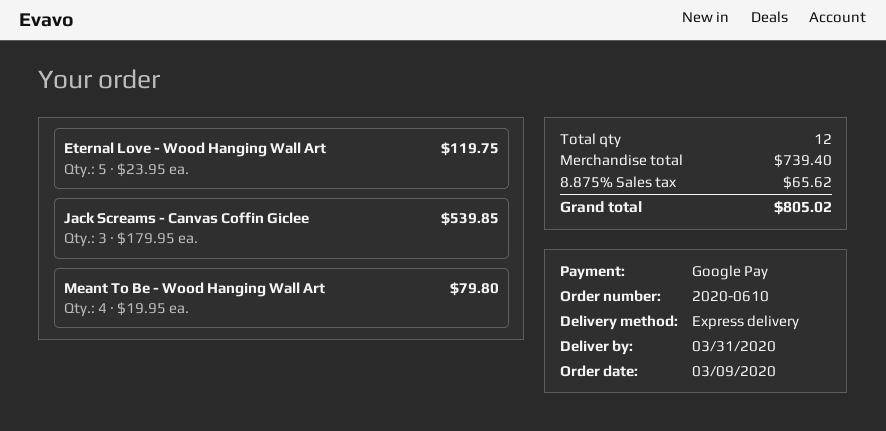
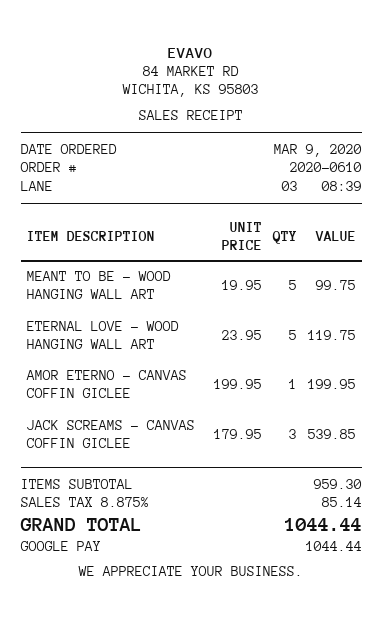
Meant To Be - Wood Hanging Wall Art: 4 x 19.95 = 79.80 -> 5 x 19.95 = 99.75
AMOR ETERNO - CANVAS COFFIN GICLEE: none -> 1 x 199.95 = 199.95
subtotal: 739.40 -> 959.30
tax: 8.875% = 65.62 -> 8.875% = 85.14
total: 805.02 -> 1044.44

